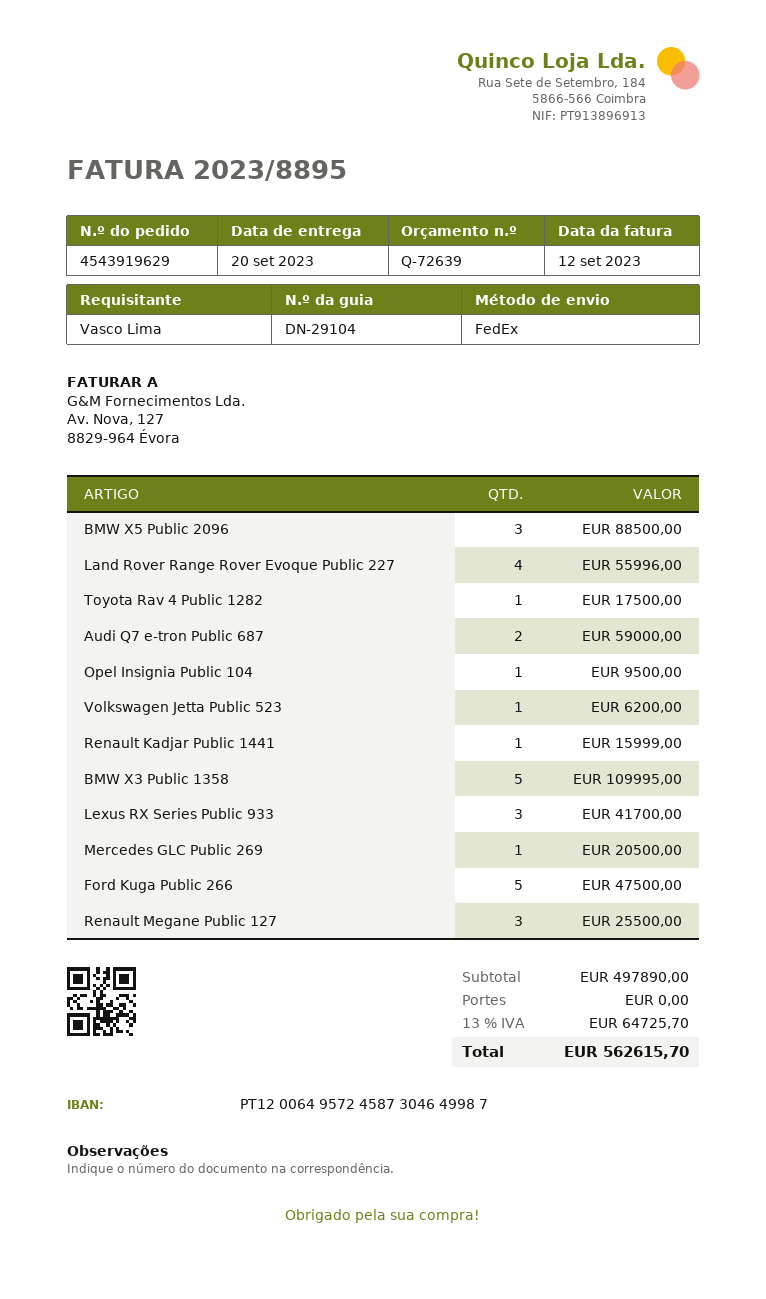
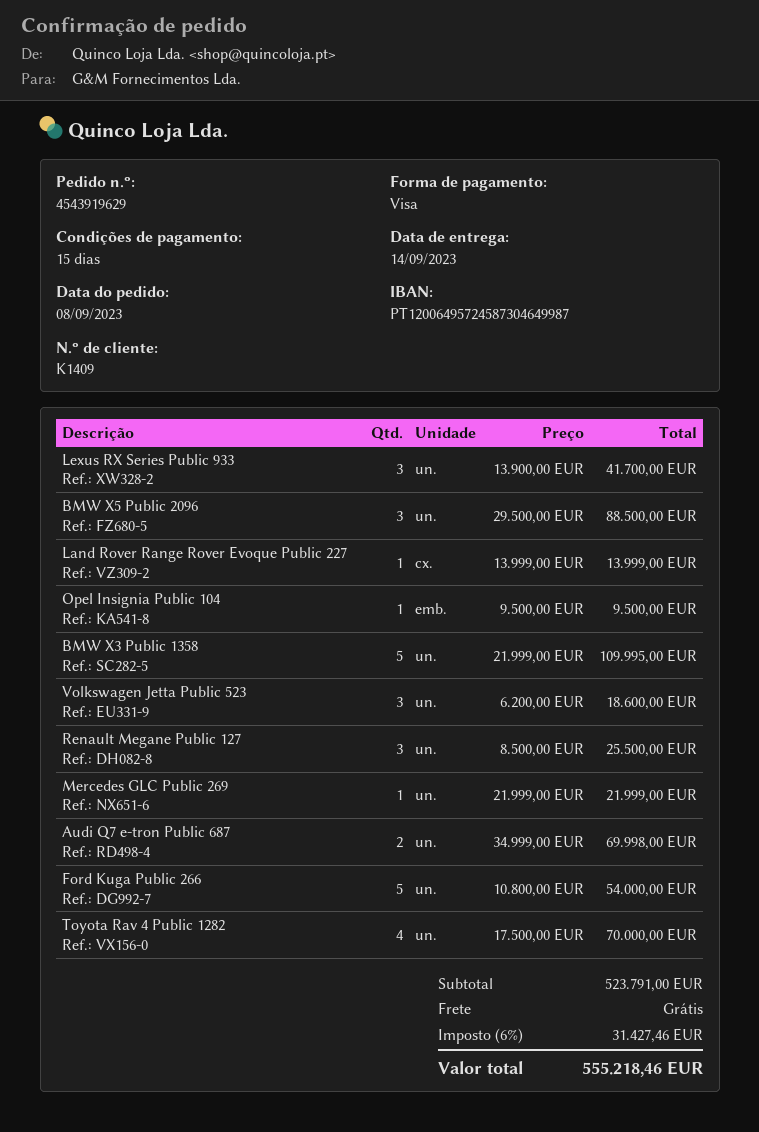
delivery date: 2023-09-20 -> 2023-09-14
Land Rover Range Rover Evoque Public 227: 4 for 55996.00 -> 1 for 13999.00
Toyota Rav 4 Public 1282: 1 for 17500.00 -> 4 for 70000.00
Audi Q7 e-tron Public 687: 2 for 59000.00 -> 2 for 69998.00
Volkswagen Jetta Public 523: 1 for 6200.00 -> 3 for 18600.00
Renault Kadjar Public 1441: 1 for 15999.00 -> none
Mercedes GLC Public 269: 1 for 20500.00 -> 1 for 21999.00
Ford Kuga Public 266: 5 for 47500.00 -> 5 for 54000.00
subtotal: 497890.00 -> 523791.00
tax: 13% = 64725.70 -> 6% = 31427.46
total: 562615.70 -> 555218.46

